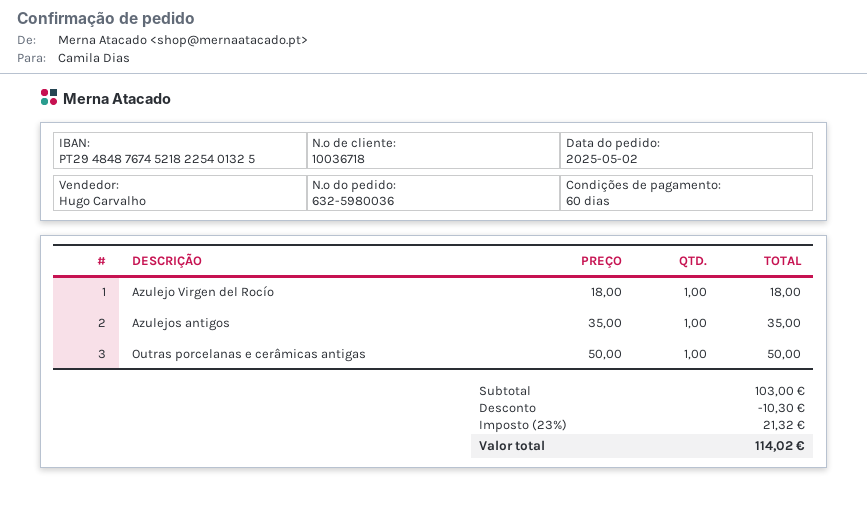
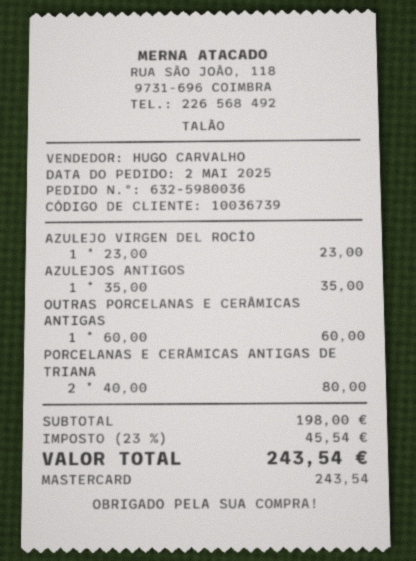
customer number: 10036718 -> 10036739
Azulejo Virgen del Rocío: 1 x 18.00 = 18.00 -> 1 x 23.00 = 23.00
Outras porcelanas e cerâmicas antigas: 1 x 50.00 = 50.00 -> 1 x 60.00 = 60.00
PORCELANAS E CERÂMICAS ANTIGAS DE TRIANA: none -> 2 x 40.00 = 80.00
subtotal: 103.00 -> 198.00
discount: 10.30 -> none
tax: 23% = 21.32 -> 23% = 45.54
total: 114.02 -> 243.54

